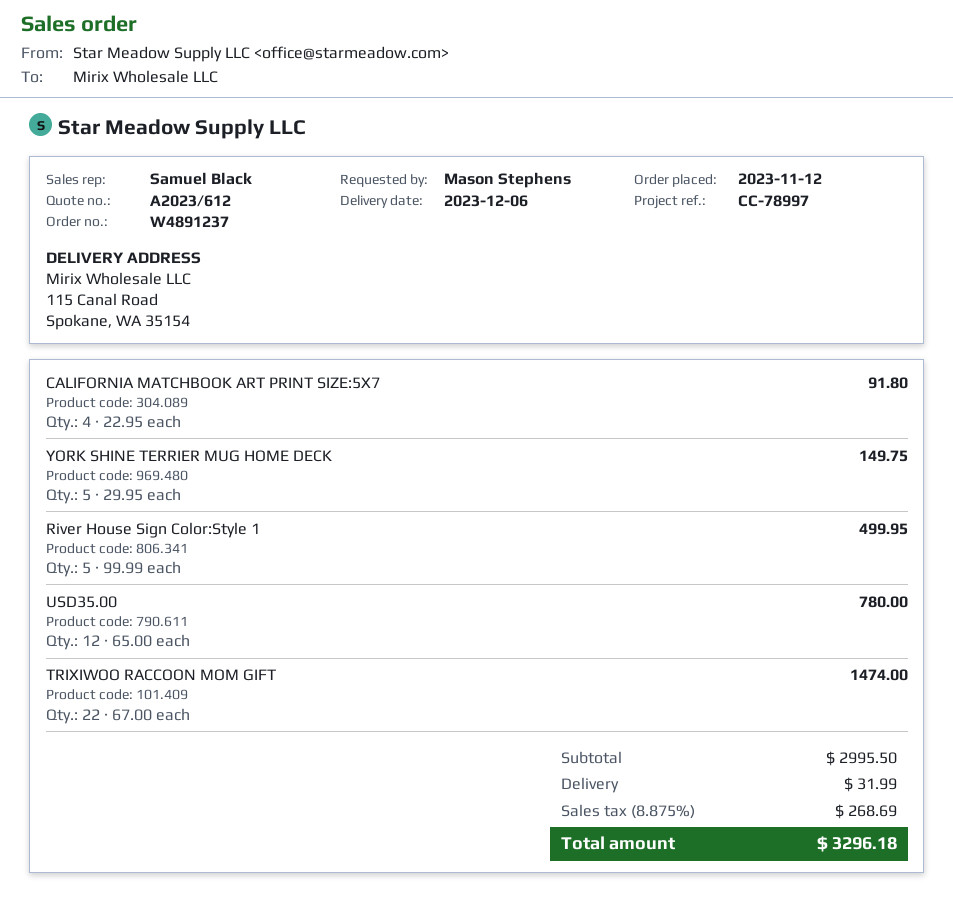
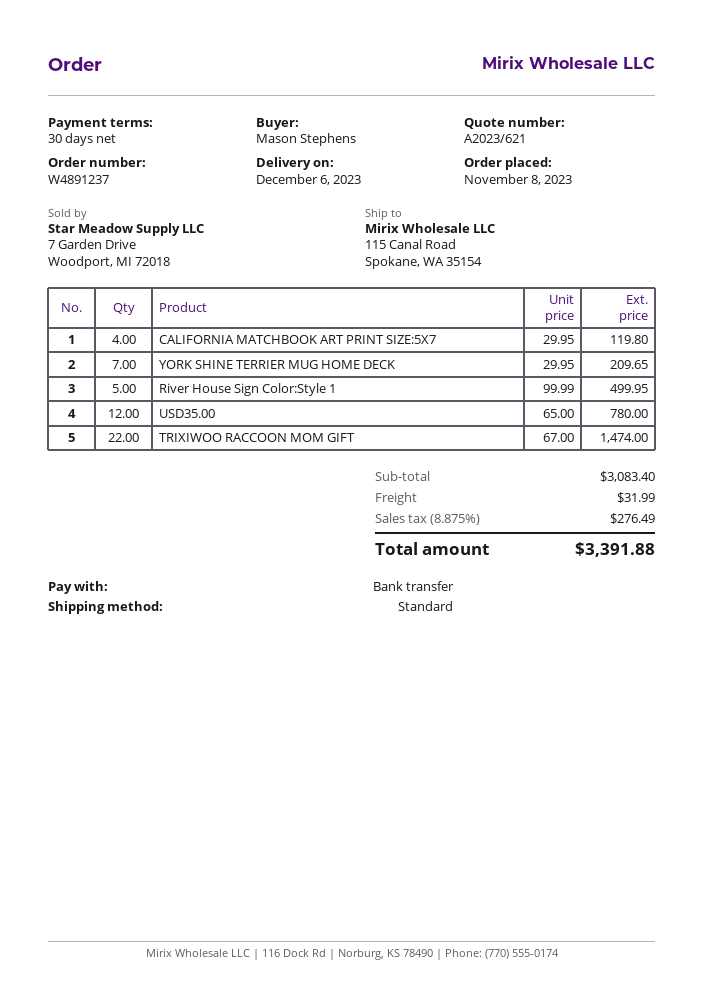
quote number: A2023/612 -> A2023/621
order date: 2023-11-12 -> 2023-11-08
CALIFORNIA MATCHBOOK ART PRINT SIZE:5X7: 4 x 22.95 = 91.80 -> 4 x 29.95 = 119.80
YORK SHINE TERRIER MUG HOME DECK: 5 x 29.95 = 149.75 -> 7 x 29.95 = 209.65
subtotal: 2995.50 -> 3083.40
tax: 8.875% = 268.69 -> 8.875% = 276.49
total: 3296.18 -> 3391.88

